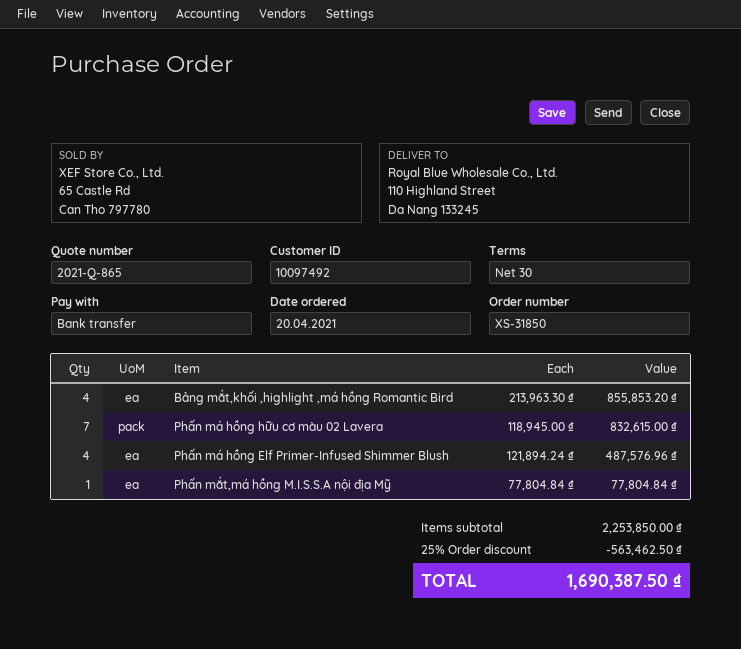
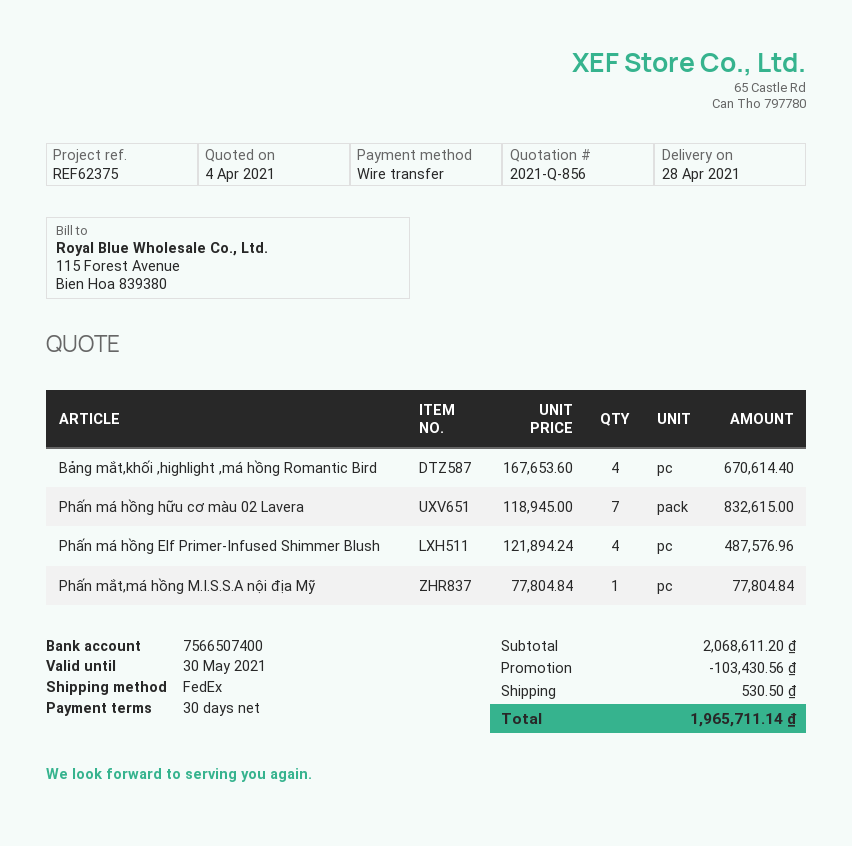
quote number: 2021-Q-865 -> 2021-Q-856
Bảng mắt,khối ,highlight ,má hồng Romantic Bird: 4 x 213963.30 = 855853.20 -> 4 x 167653.60 = 670614.40
subtotal: 2253850.00 -> 2068611.20
discount: 563462.50 -> 103430.56
shipping: none -> 530.50
total: 1690387.50 -> 1965711.14

